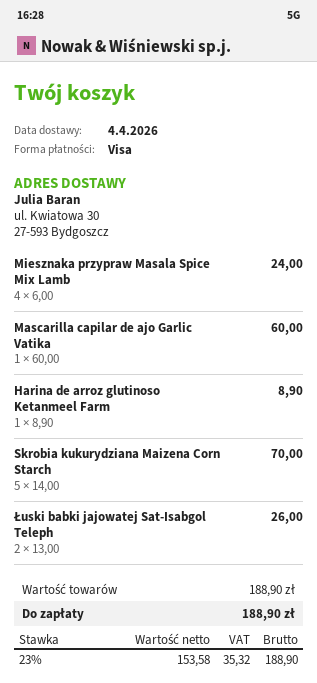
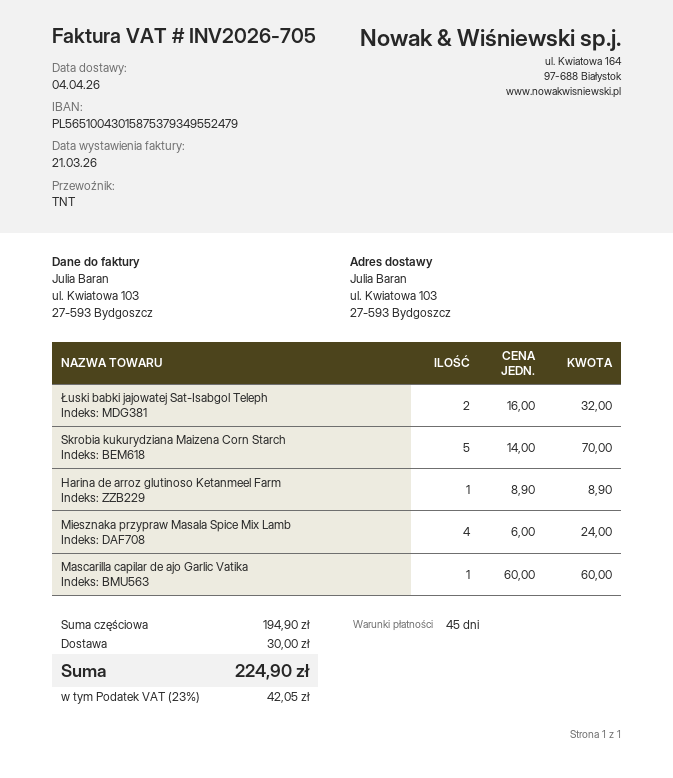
ship to: ul. Kwiatowa 30, 27-593 Bydgoszcz -> ul. Kwiatowa 103, 27-593 Bydgoszcz
Łuski babki jajowatej Sat-Isabgol Teleph: 2 x 13.00 = 26.00 -> 2 x 16.00 = 32.00
subtotal: 188.90 -> 194.90
shipping: none -> 30.00
tax: 23% = 35.32 -> 23% = 42.05
total: 188.90 -> 224.90

